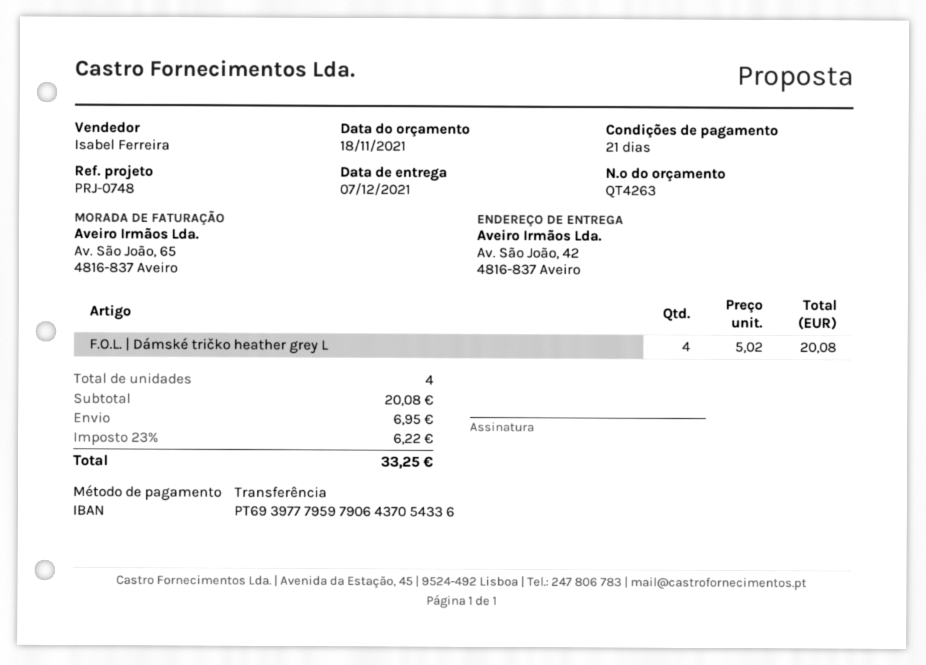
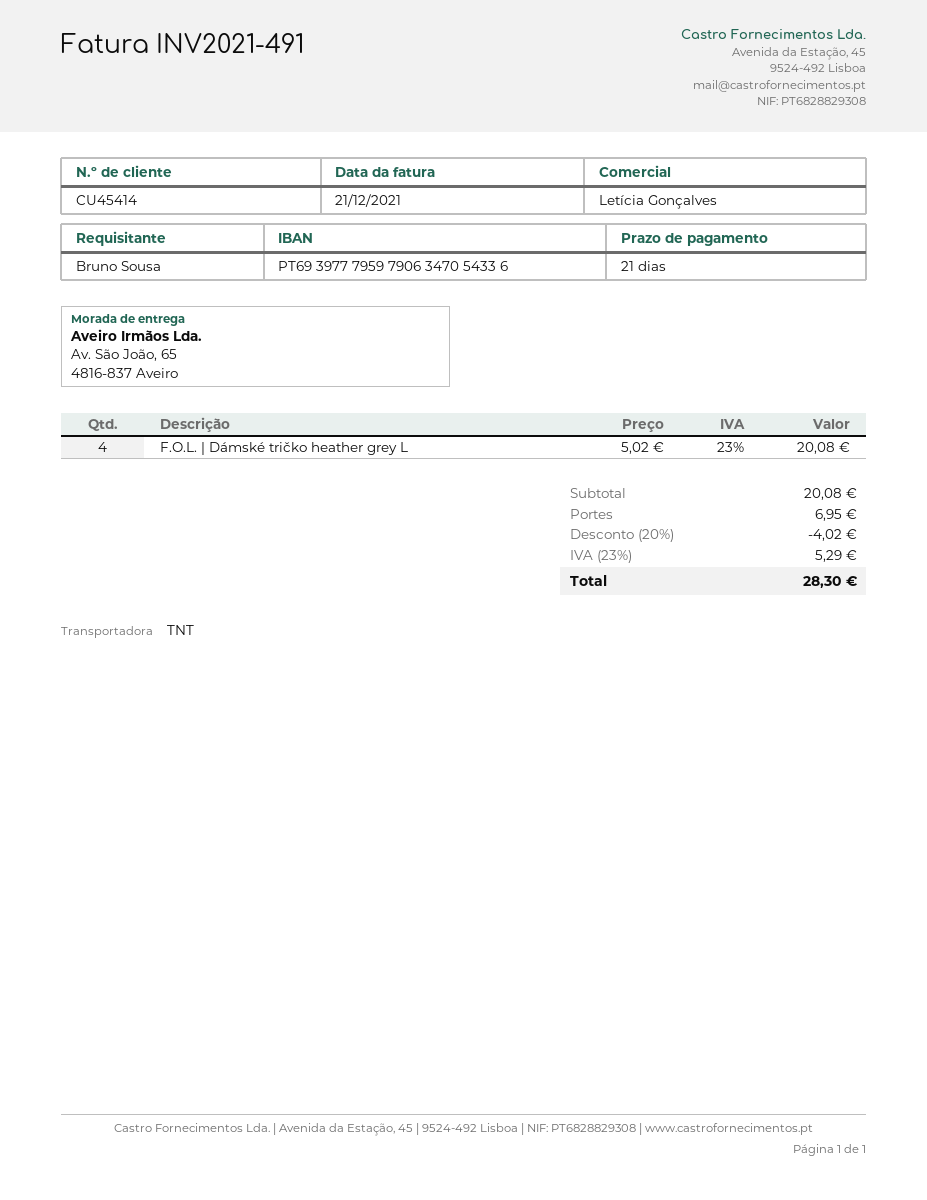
sales rep: Isabel Ferreira -> Letícia Gonçalves
bank account: PT69397779597906437054336 -> PT69397779597906347054336
ship to: Av. São João, 42, 4816-837 Aveiro -> Av. São João, 65, 4816-837 Aveiro
discount: none -> 20% = 4.02
tax: 23% = 6.22 -> 23% = 5.29
total: 33.25 -> 28.30

